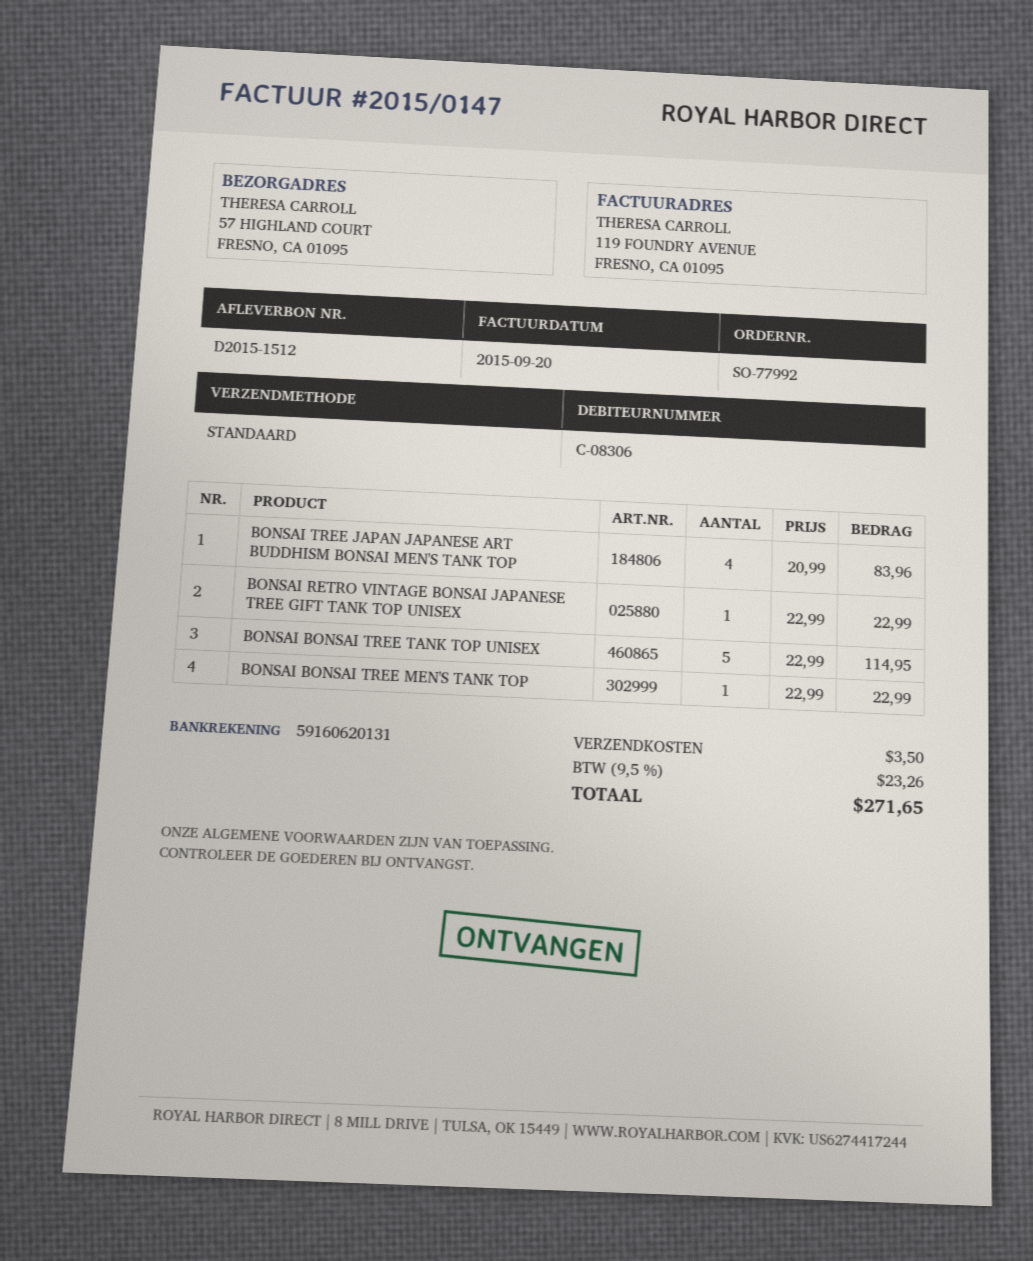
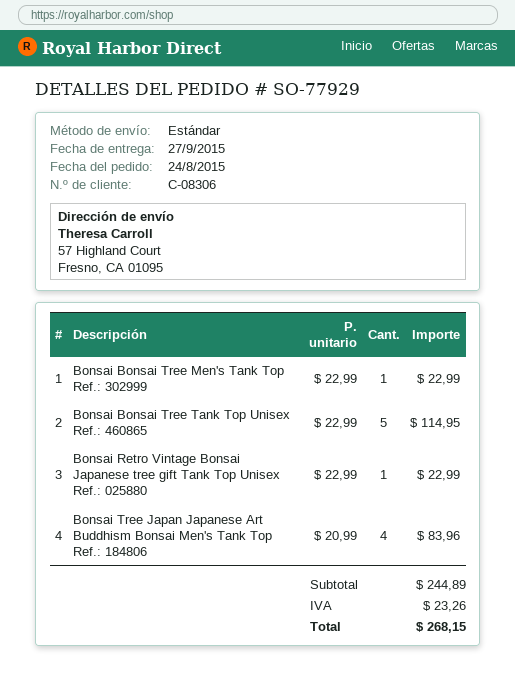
order number: SO-77992 -> SO-77929
shipping: 3.50 -> none
total: 271.65 -> 268.15

